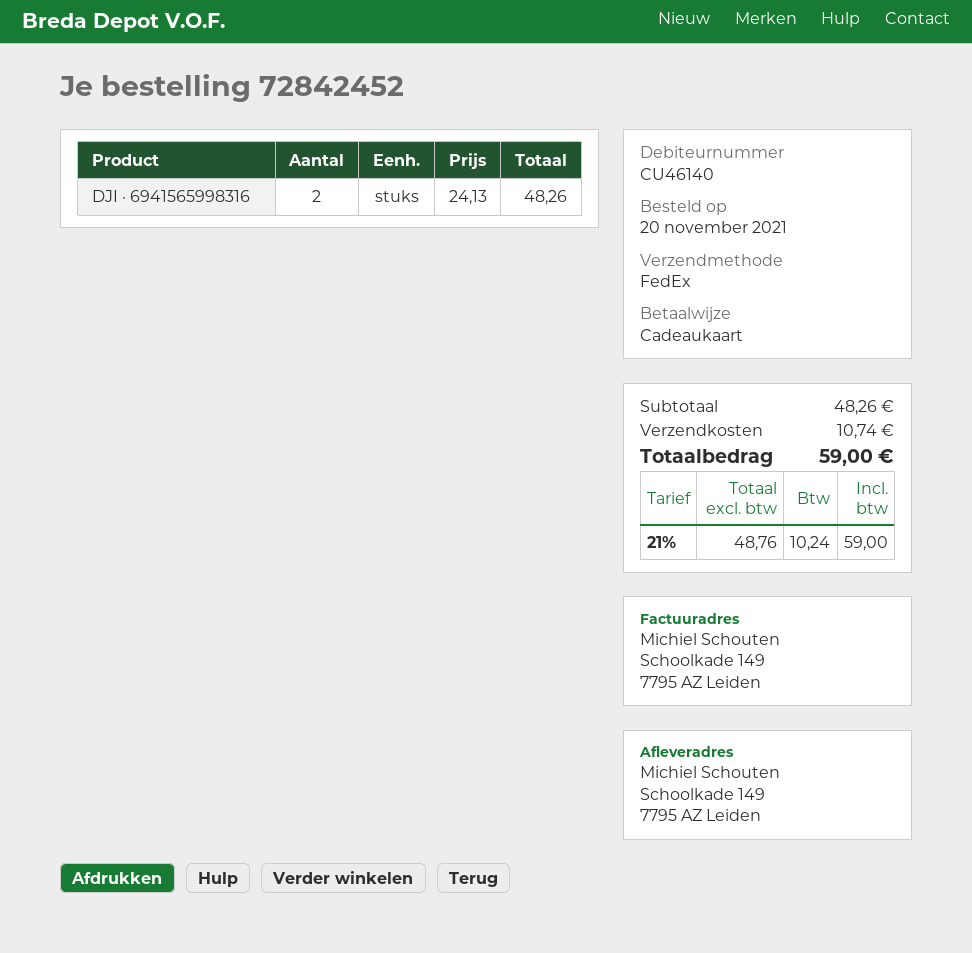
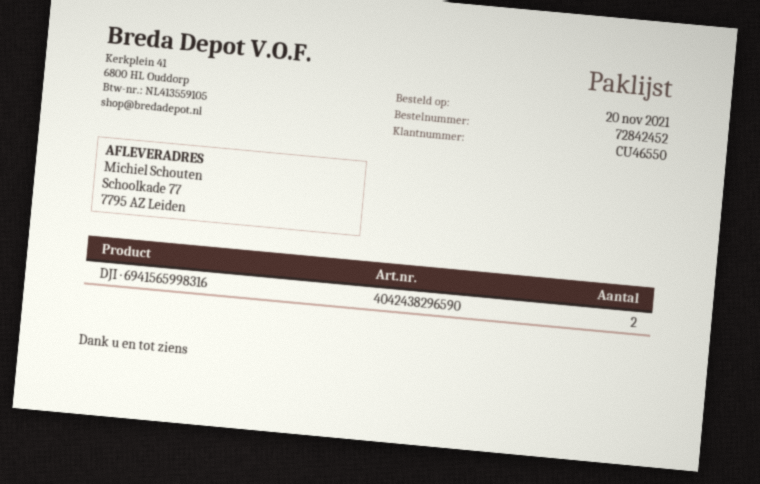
customer number: CU46140 -> CU46550
ship to: Schoolkade 149, 7795 AZ Leiden -> Schoolkade 77, 7795 AZ Leiden

